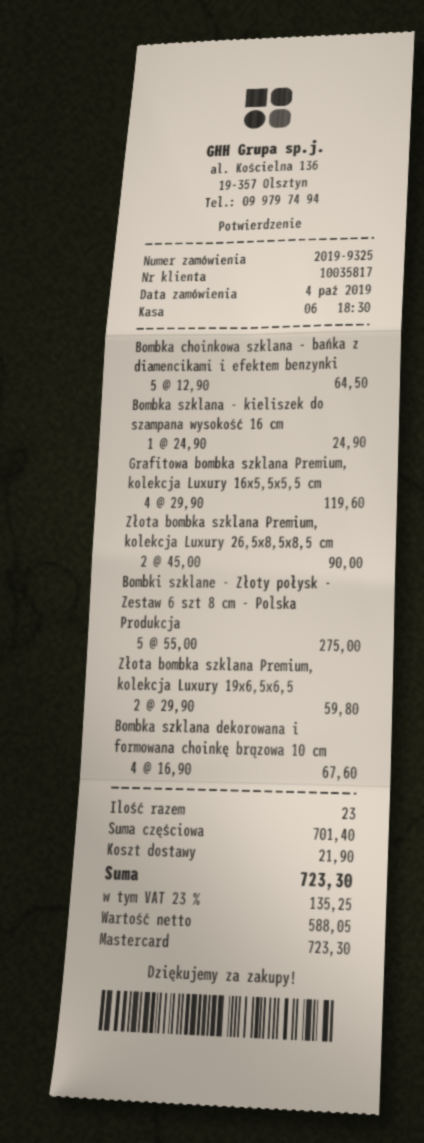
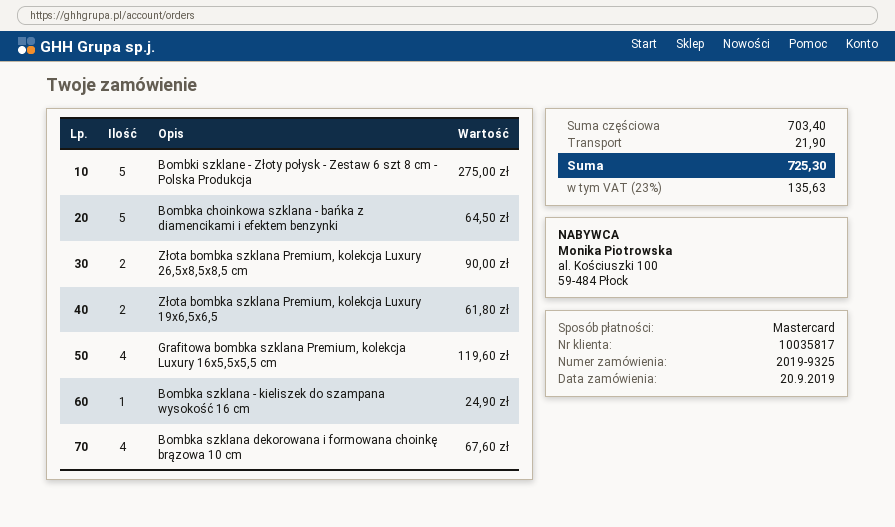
order date: 2019-10-04 -> 2019-09-20
Złota bombka szklana Premium, kolekcja Luxury 19x6,5x6,5: 2 for 59.80 -> 2 for 61.80
subtotal: 701.40 -> 703.40
tax: 23% = 135.25 -> 23% = 135.63
total: 723.30 -> 725.30

